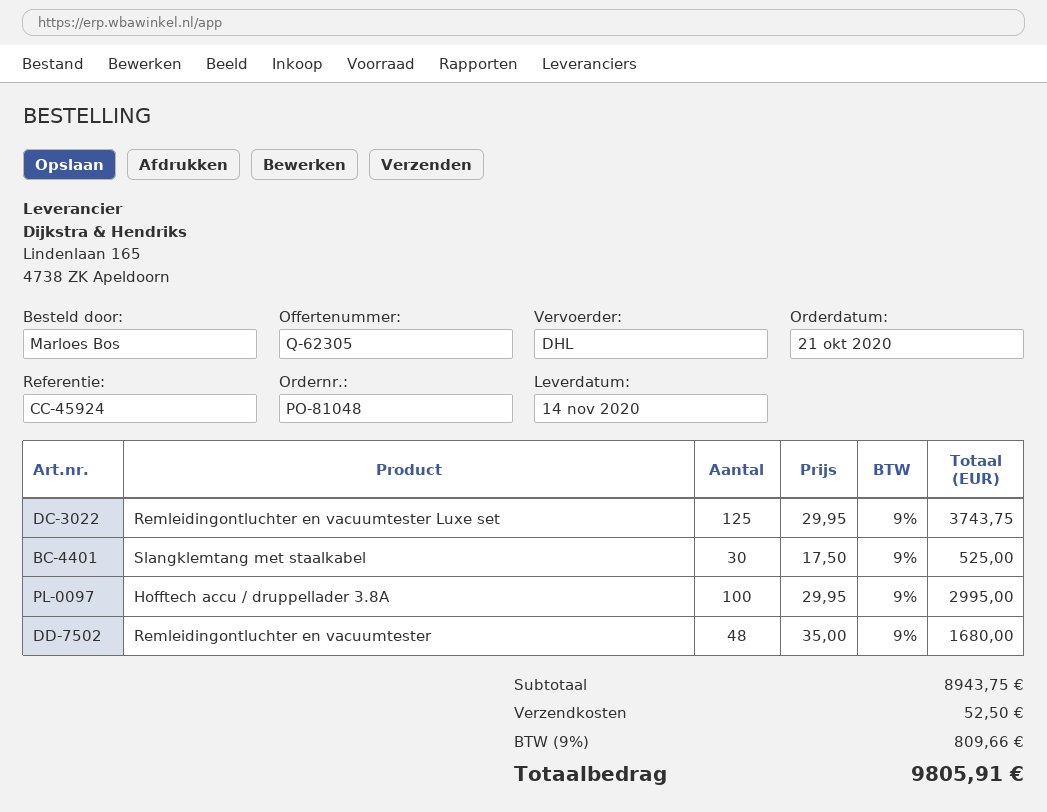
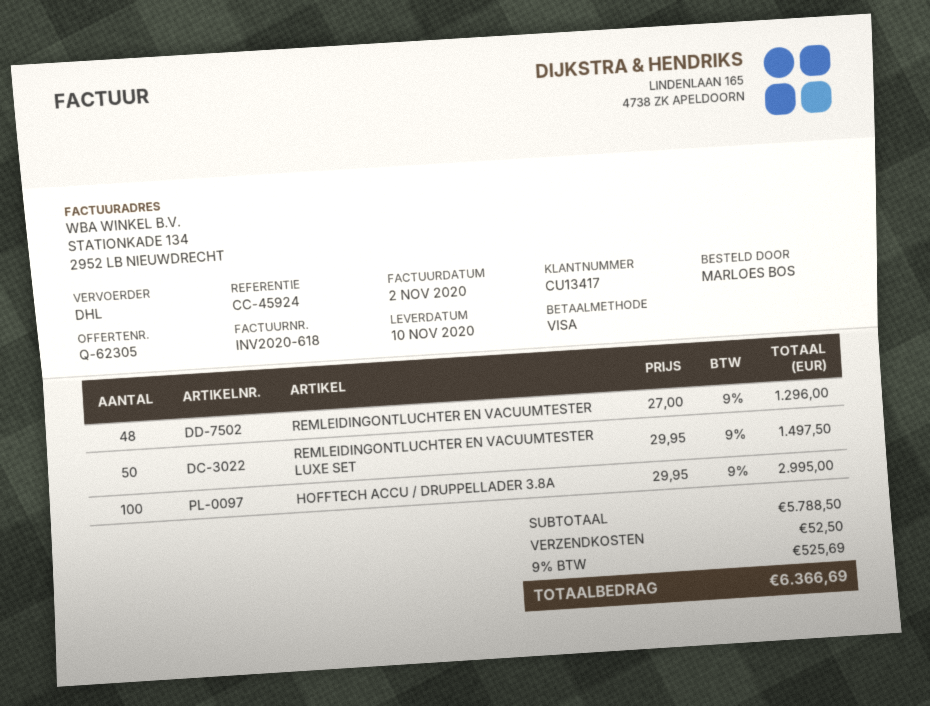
delivery date: 2020-11-14 -> 2020-11-10
Remleidingontluchter en vacuumtester Luxe set: 125 x 29.95 = 3743.75 -> 50 x 29.95 = 1497.50
Slangklemtang met staalkabel: 30 x 17.50 = 525.00 -> none
Remleidingontluchter en vacuumtester: 48 x 35.00 = 1680.00 -> 48 x 27.00 = 1296.00
subtotal: 8943.75 -> 5788.50
tax: 9% = 809.66 -> 9% = 525.69
total: 9805.91 -> 6366.69

